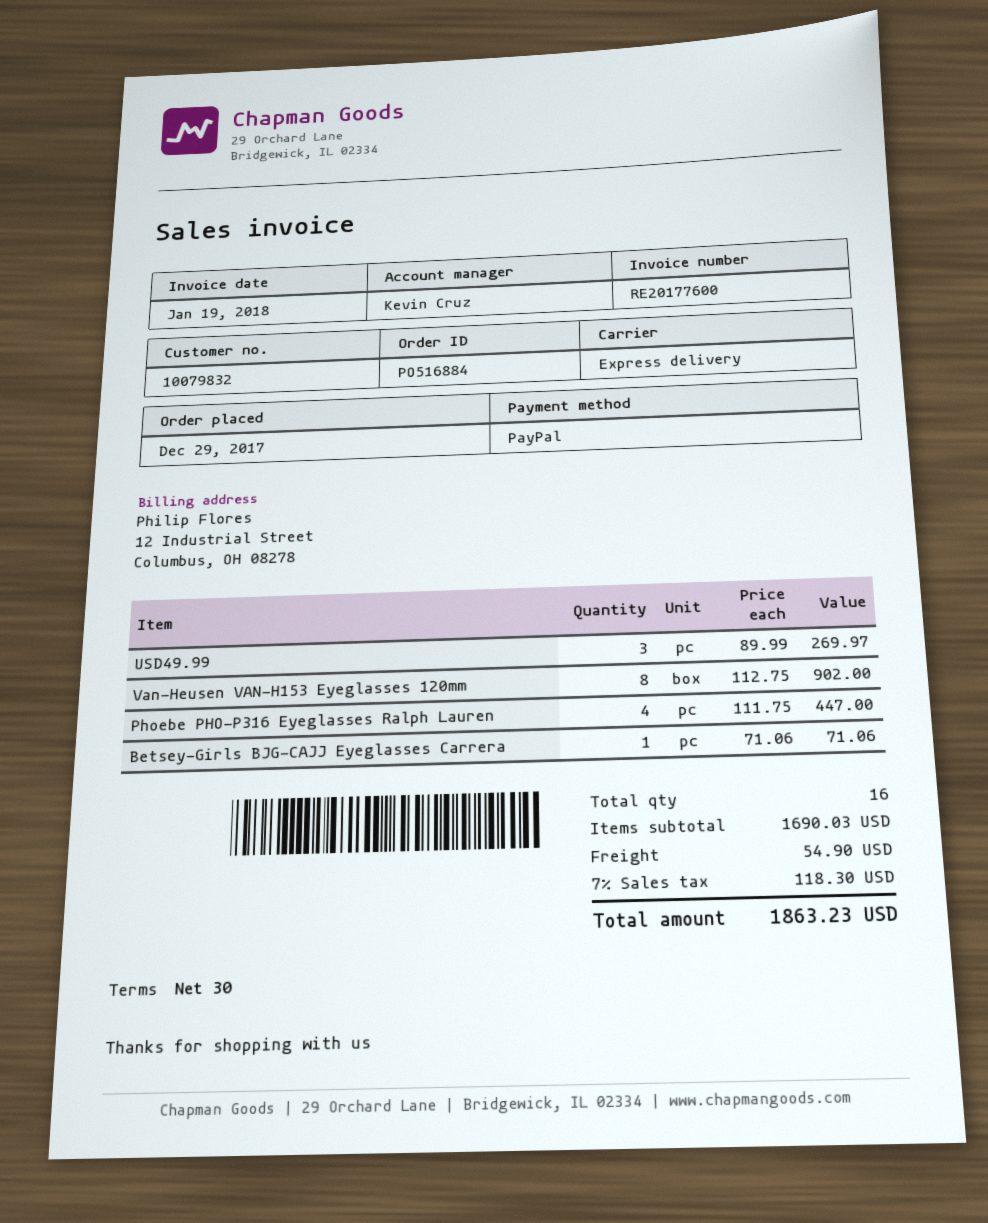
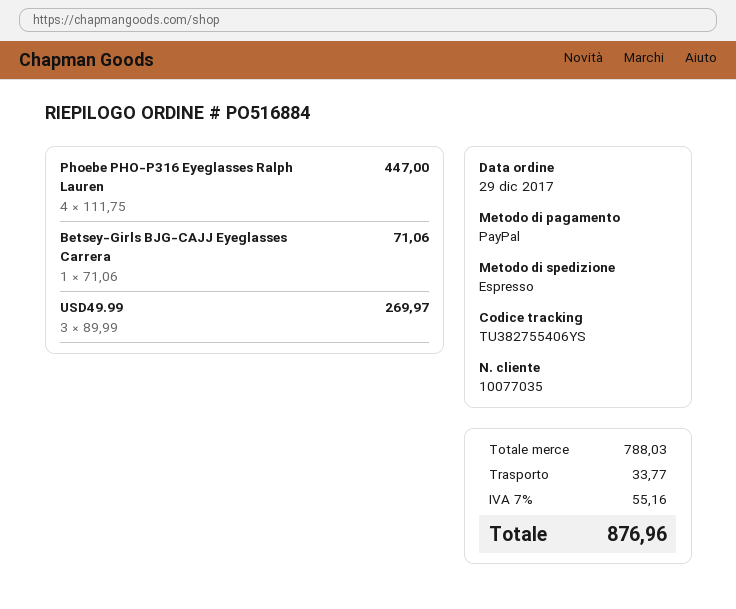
customer number: 10079832 -> 10077035
Van-Heusen VAN-H153 Eyeglasses 120mm: 8 x 112.75 = 902.00 -> none
subtotal: 1690.03 -> 788.03
shipping: 54.90 -> 33.77
tax: 7% = 118.30 -> 7% = 55.16
total: 1863.23 -> 876.96

